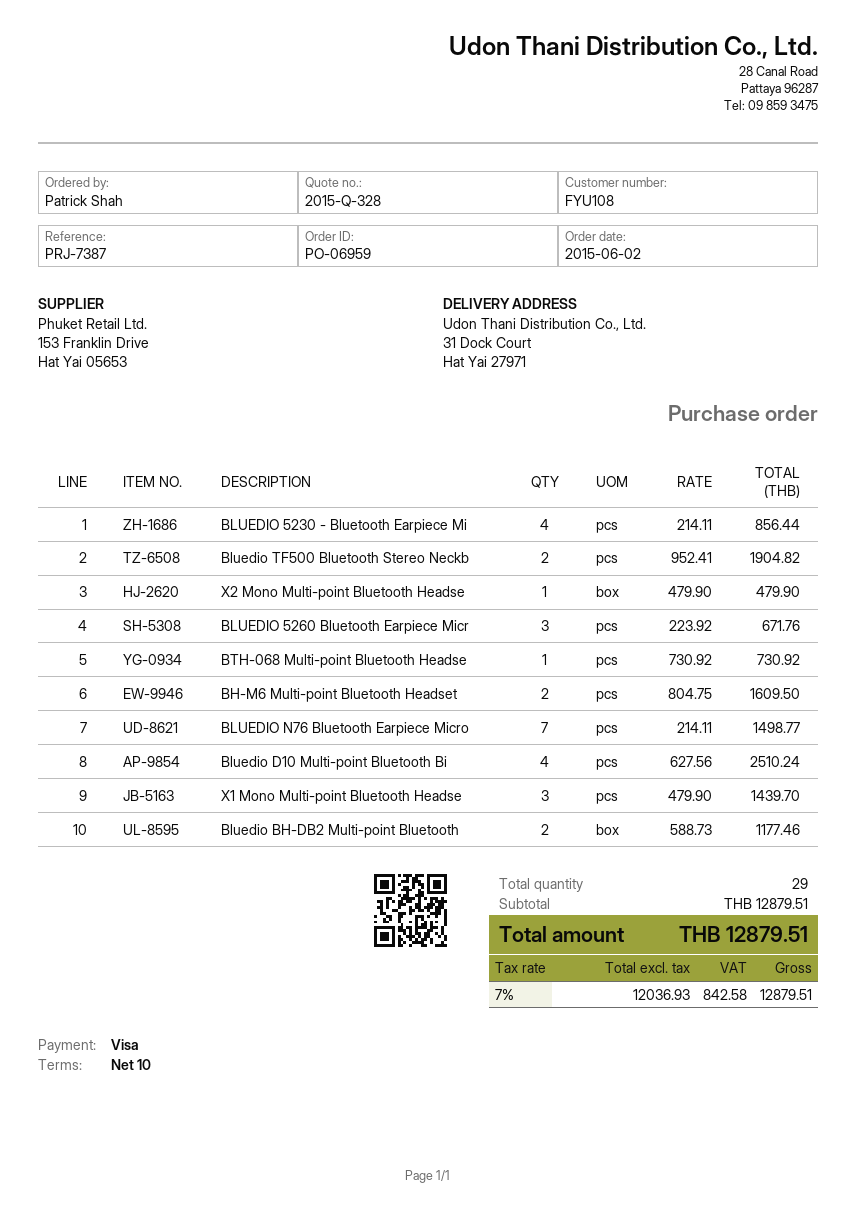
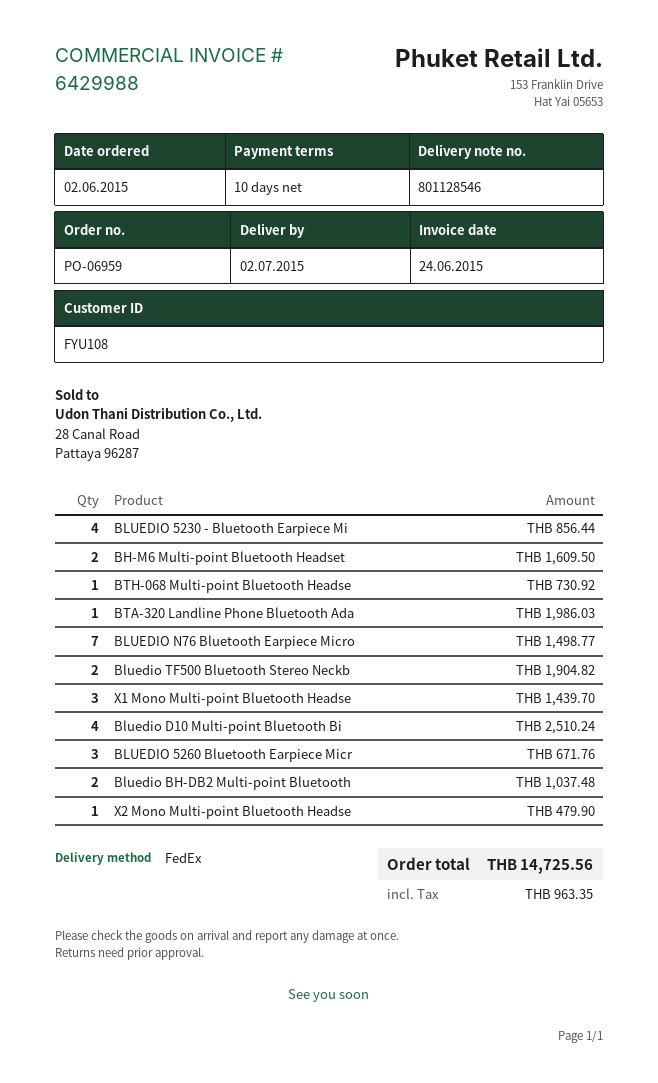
Bluedio BH-DB2 Multi-point Bluetooth: 2 for 1177.46 -> 2 for 1037.48
BTA-320 Landline Phone Bluetooth Ada: none -> 1 for 1986.03
tax: 842.58 -> 963.35
total: 12879.51 -> 14725.56

